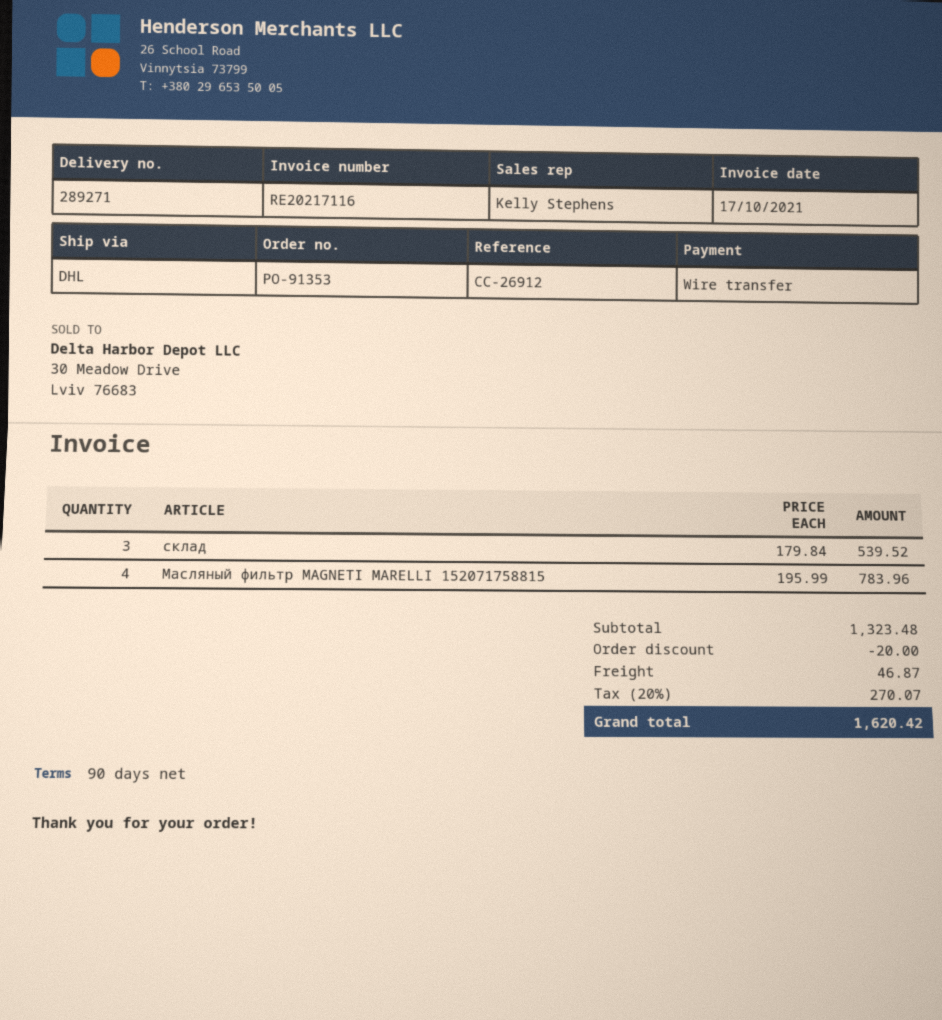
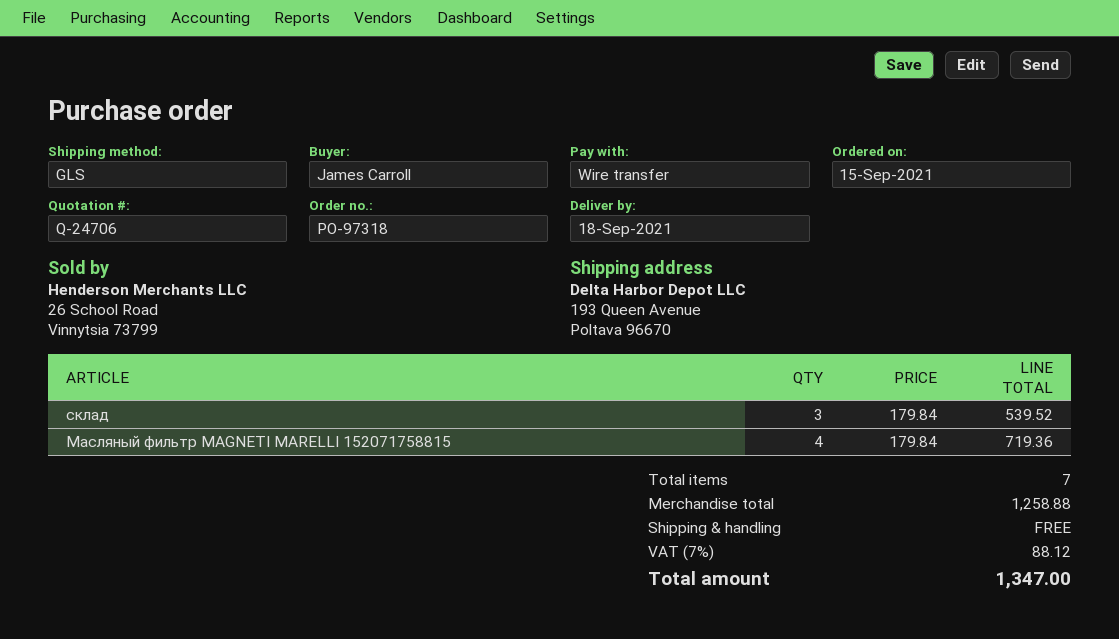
order number: PO-91353 -> PO-97318
shipping method: DHL -> GLS
Масляный фильтр MAGNETI MARELLI 152071758815: 4 x 195.99 = 783.96 -> 4 x 179.84 = 719.36
subtotal: 1323.48 -> 1258.88
discount: 20.00 -> none
shipping: 46.87 -> 0.00
tax: 20% = 270.07 -> 7% = 88.12
total: 1620.42 -> 1347.00

